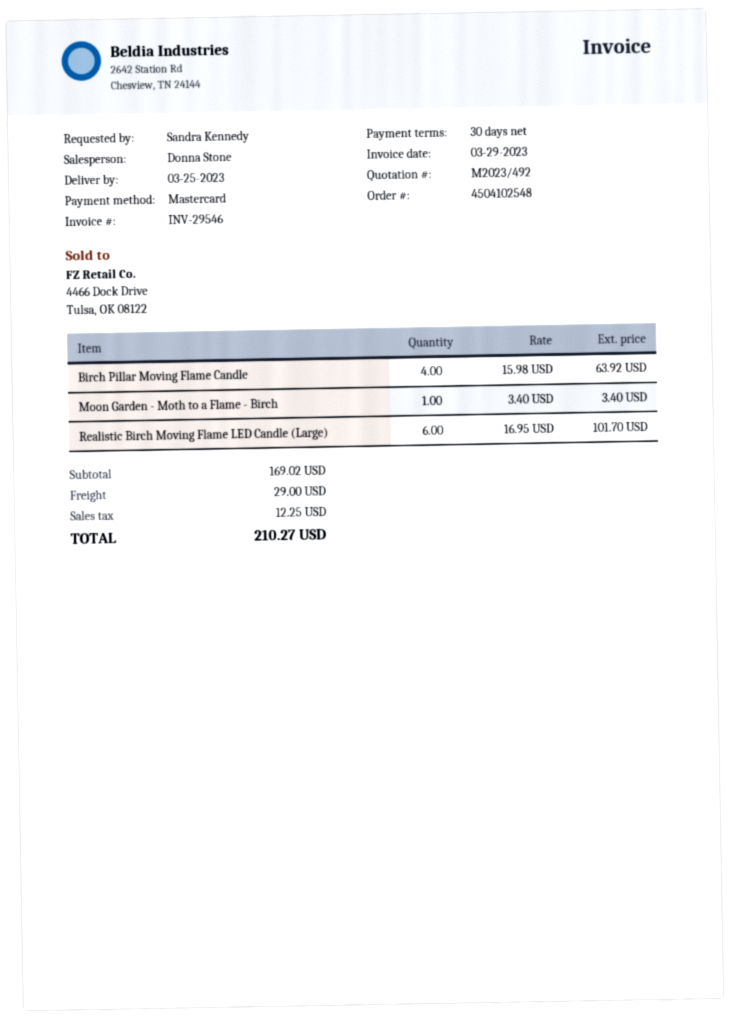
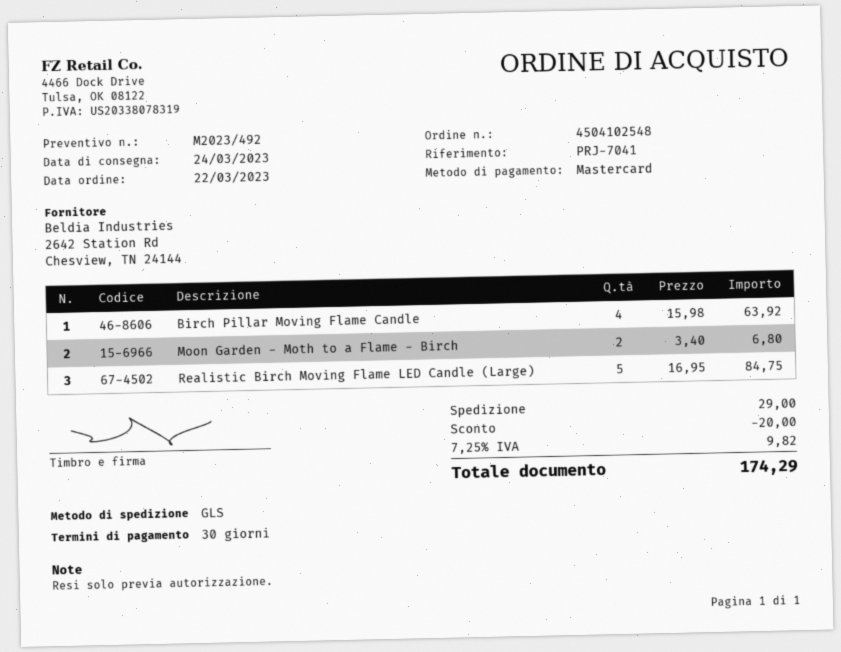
delivery date: 2023-03-25 -> 2023-03-24
Moon Garden - Moth to a Flame - Birch: 1 x 3.40 = 3.40 -> 2 x 3.40 = 6.80
Realistic Birch Moving Flame LED Candle (Large): 6 x 16.95 = 101.70 -> 5 x 16.95 = 84.75
discount: none -> 20.00
tax: 12.25 -> 9.82
total: 210.27 -> 174.29

